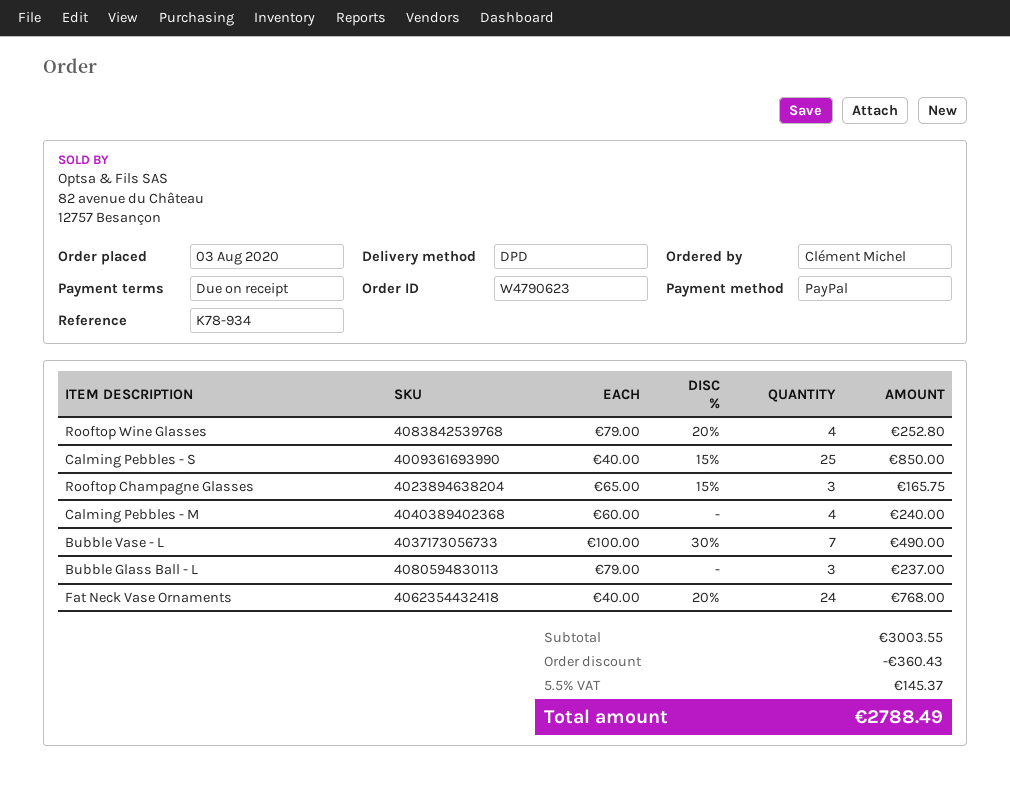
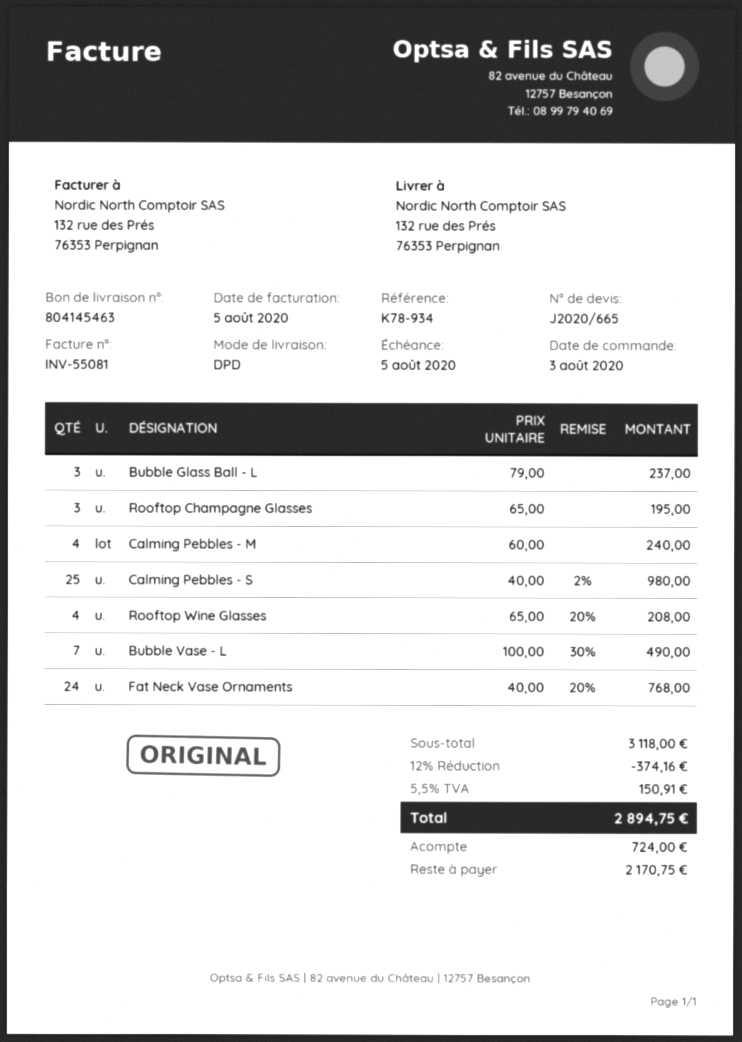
Rooftop Wine Glasses: 4 x 79.00 - 20% = 252.80 -> 4 x 65.00 - 20% = 208.00
Calming Pebbles - S: 25 x 40.00 - 15% = 850.00 -> 25 x 40.00 - 2% = 980.00
Rooftop Champagne Glasses: 3 x 65.00 - 15% = 165.75 -> 3 x 65.00 = 195.00
subtotal: 3003.55 -> 3118.00
discount: 360.43 -> 374.16
tax: 5.5% = 145.37 -> 5.5% = 150.91
total: 2788.49 -> 2894.75

